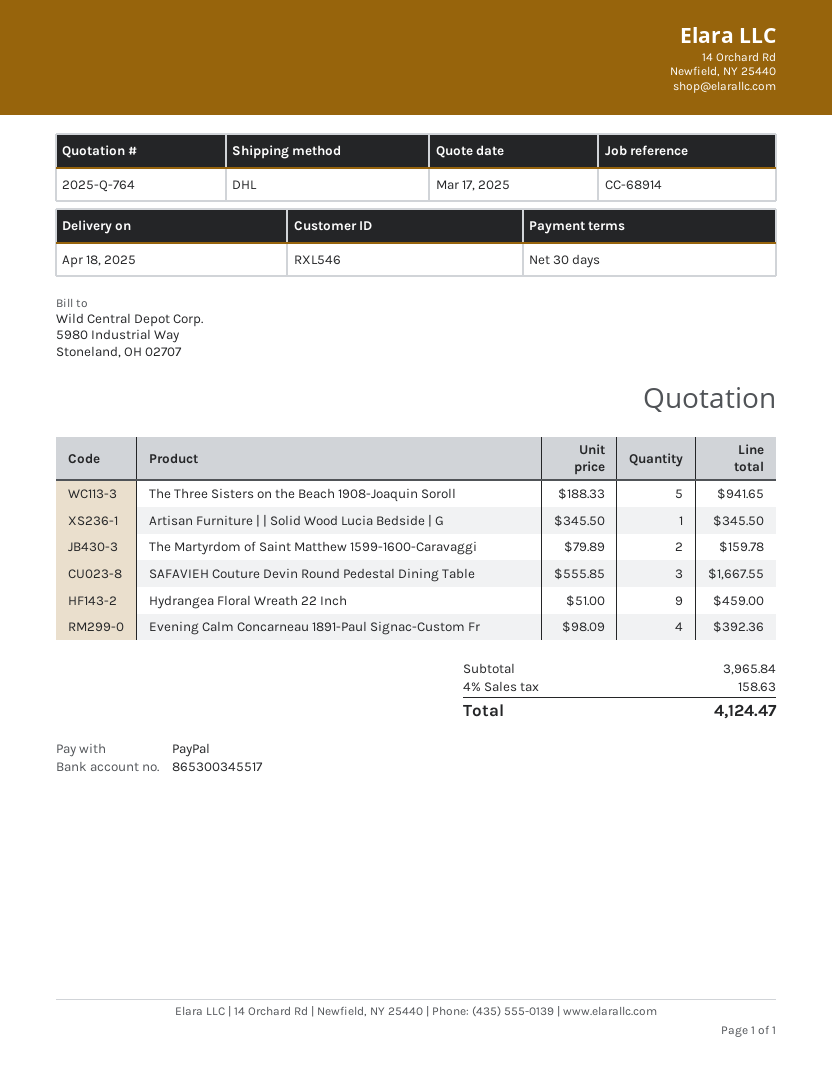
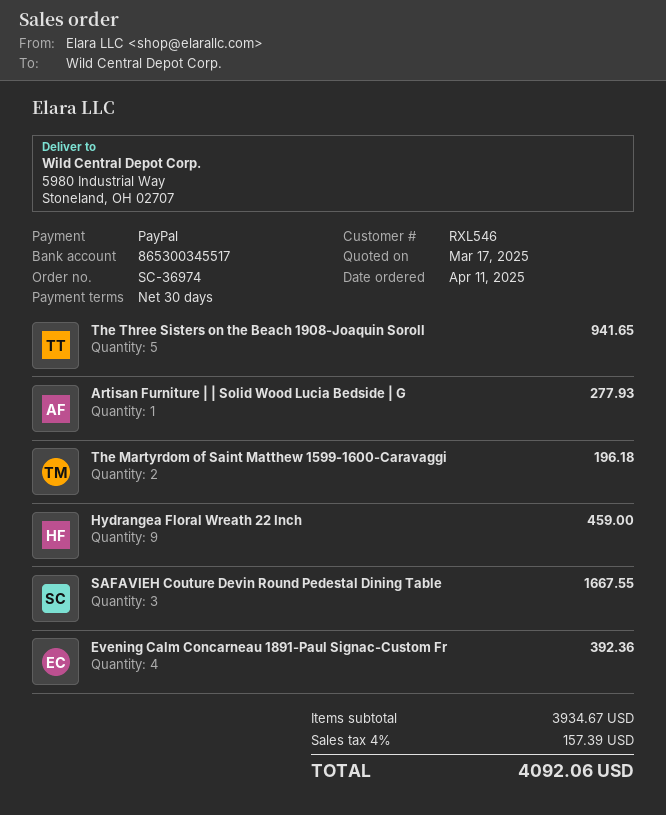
Artisan Furniture | | Solid Wood Lucia Bedside | G: 1 for 345.50 -> 1 for 277.93
The Martyrdom of Saint Matthew 1599-1600-Caravaggi: 2 for 159.78 -> 2 for 196.18
subtotal: 3965.84 -> 3934.67
tax: 4% = 158.63 -> 4% = 157.39
total: 4124.47 -> 4092.06

